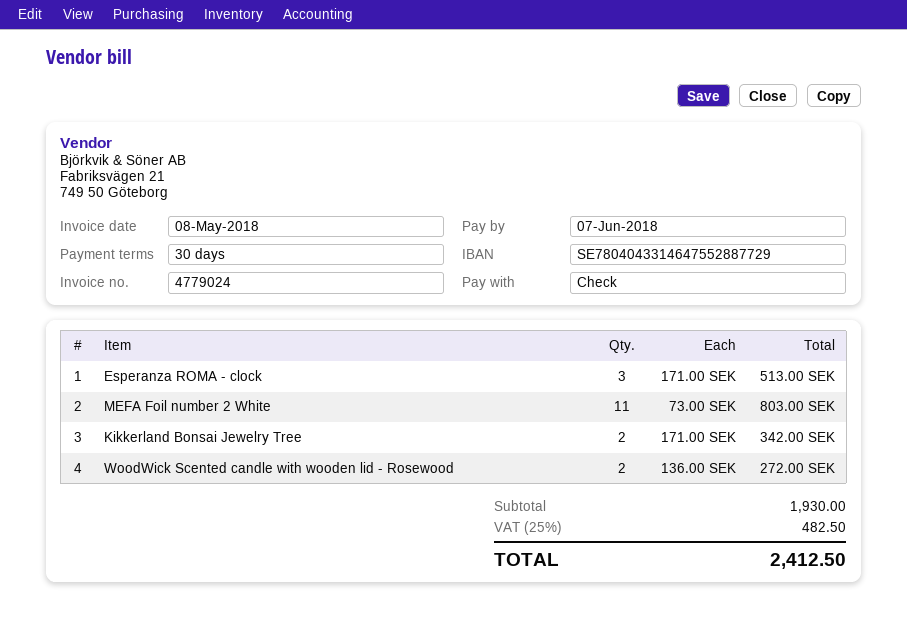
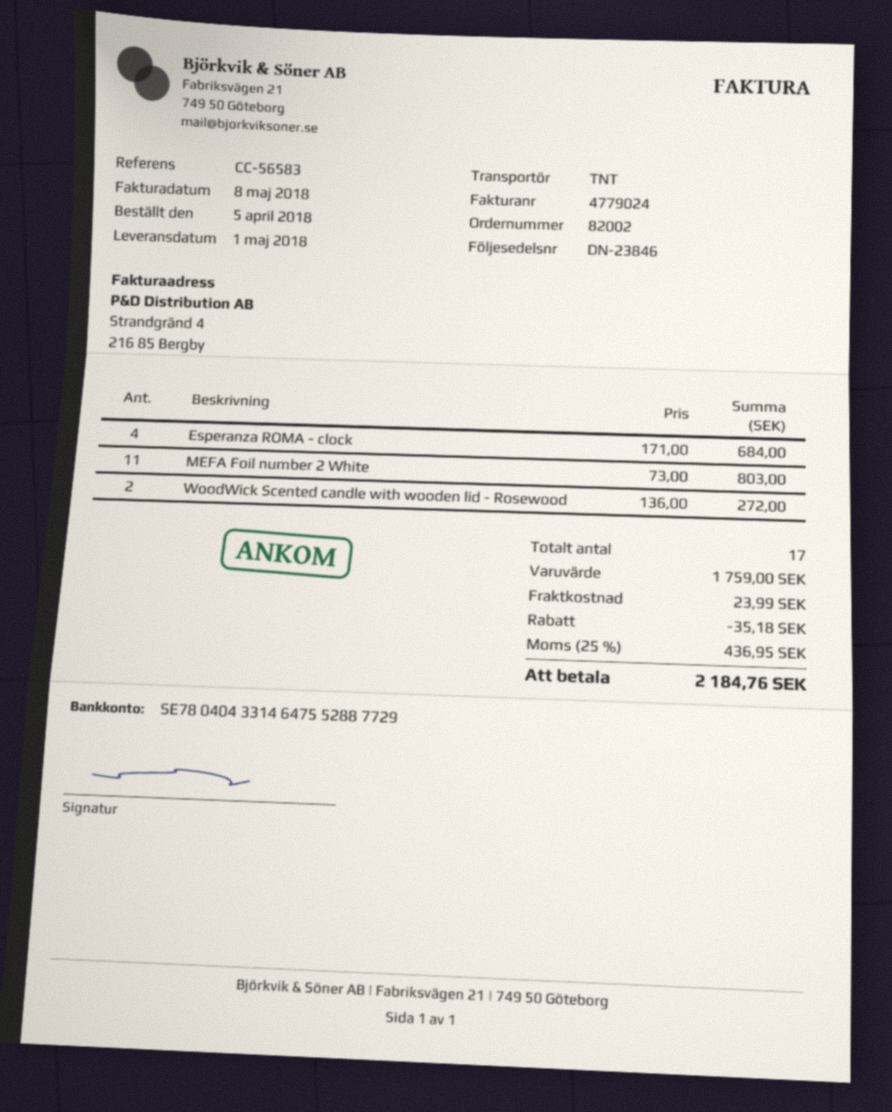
Esperanza ROMA - clock: 3 x 171.00 = 513.00 -> 4 x 171.00 = 684.00
Kikkerland Bonsai Jewelry Tree: 2 x 171.00 = 342.00 -> none
subtotal: 1930.00 -> 1759.00
discount: none -> 35.18
shipping: none -> 23.99
tax: 25% = 482.50 -> 25% = 436.95
total: 2412.50 -> 2184.76

